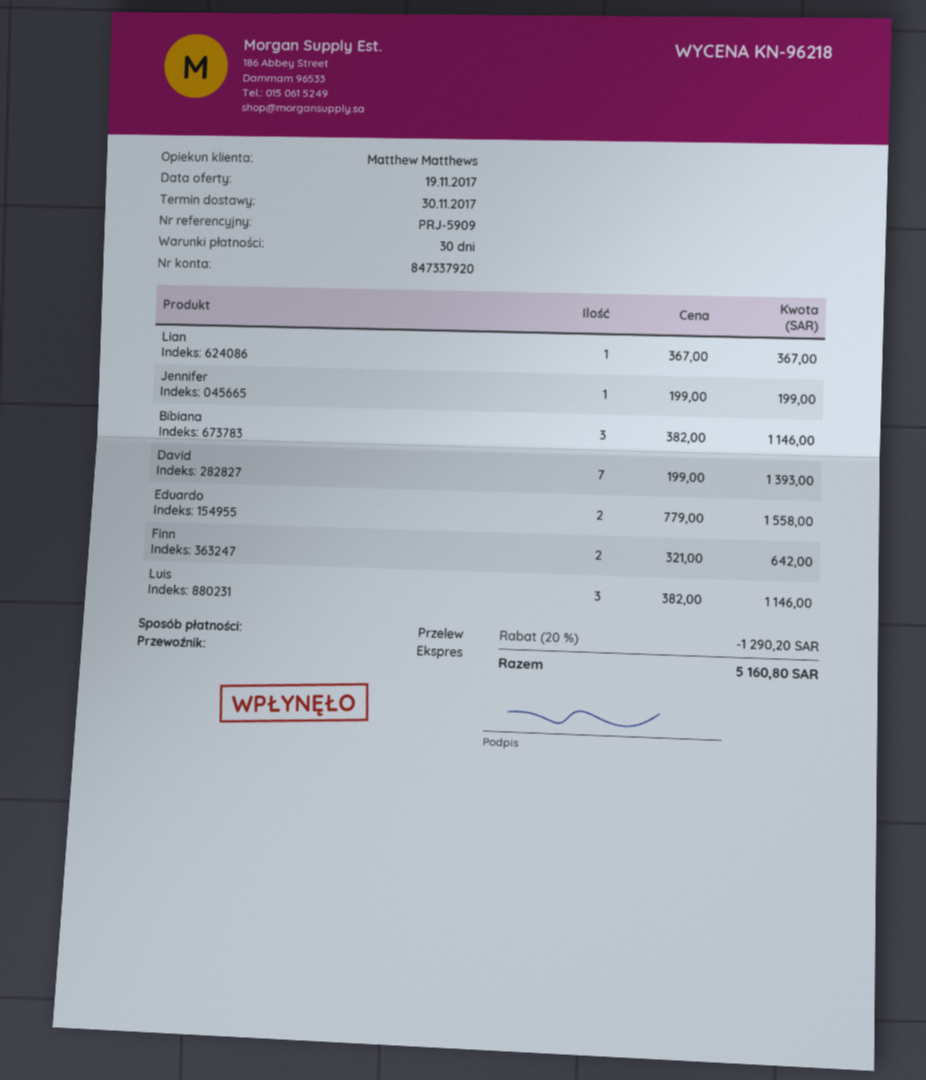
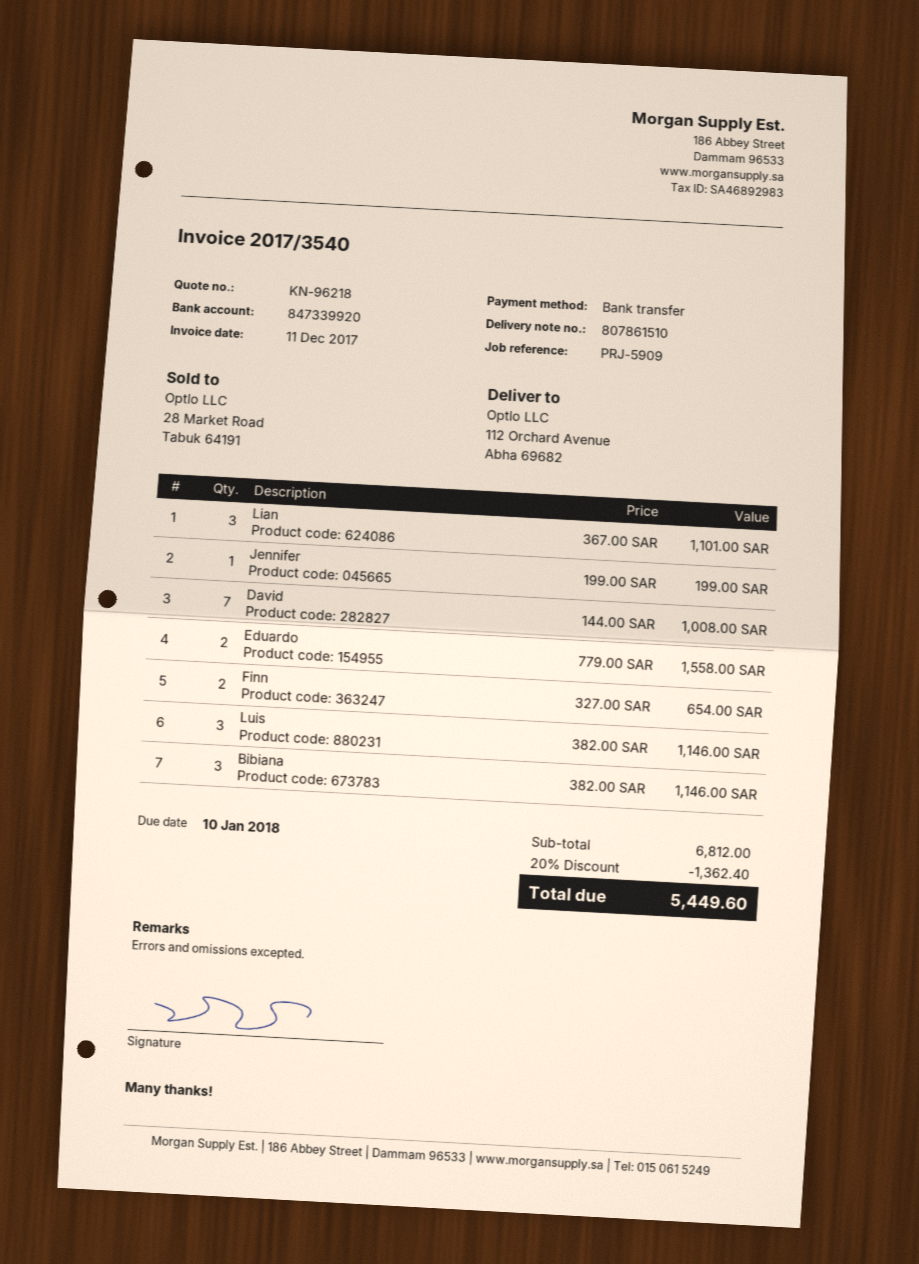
bank account: 847337920 -> 847339920
Lian: 1 x 367.00 = 367.00 -> 3 x 367.00 = 1101.00
David: 7 x 199.00 = 1393.00 -> 7 x 144.00 = 1008.00
Finn: 2 x 321.00 = 642.00 -> 2 x 327.00 = 654.00
discount: 20% = 1290.20 -> 20% = 1362.40
total: 5160.80 -> 5449.60

